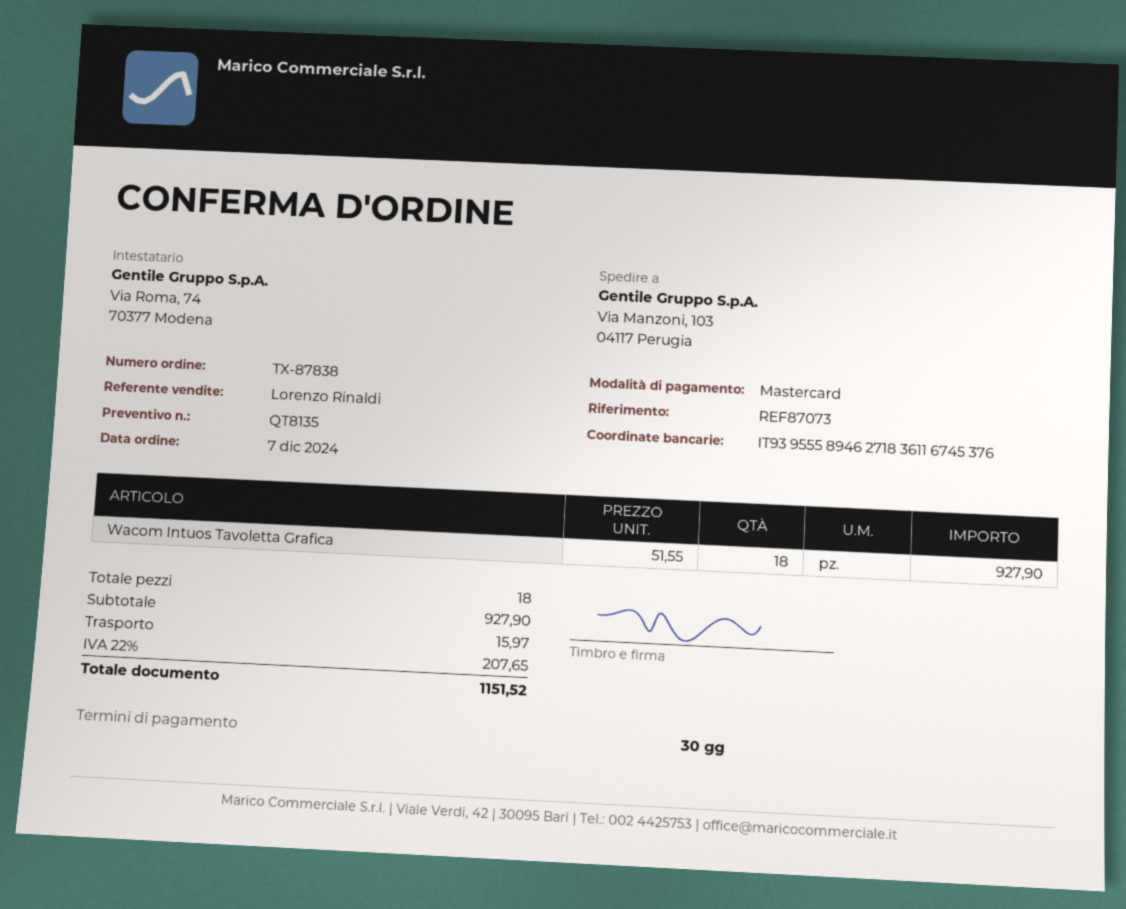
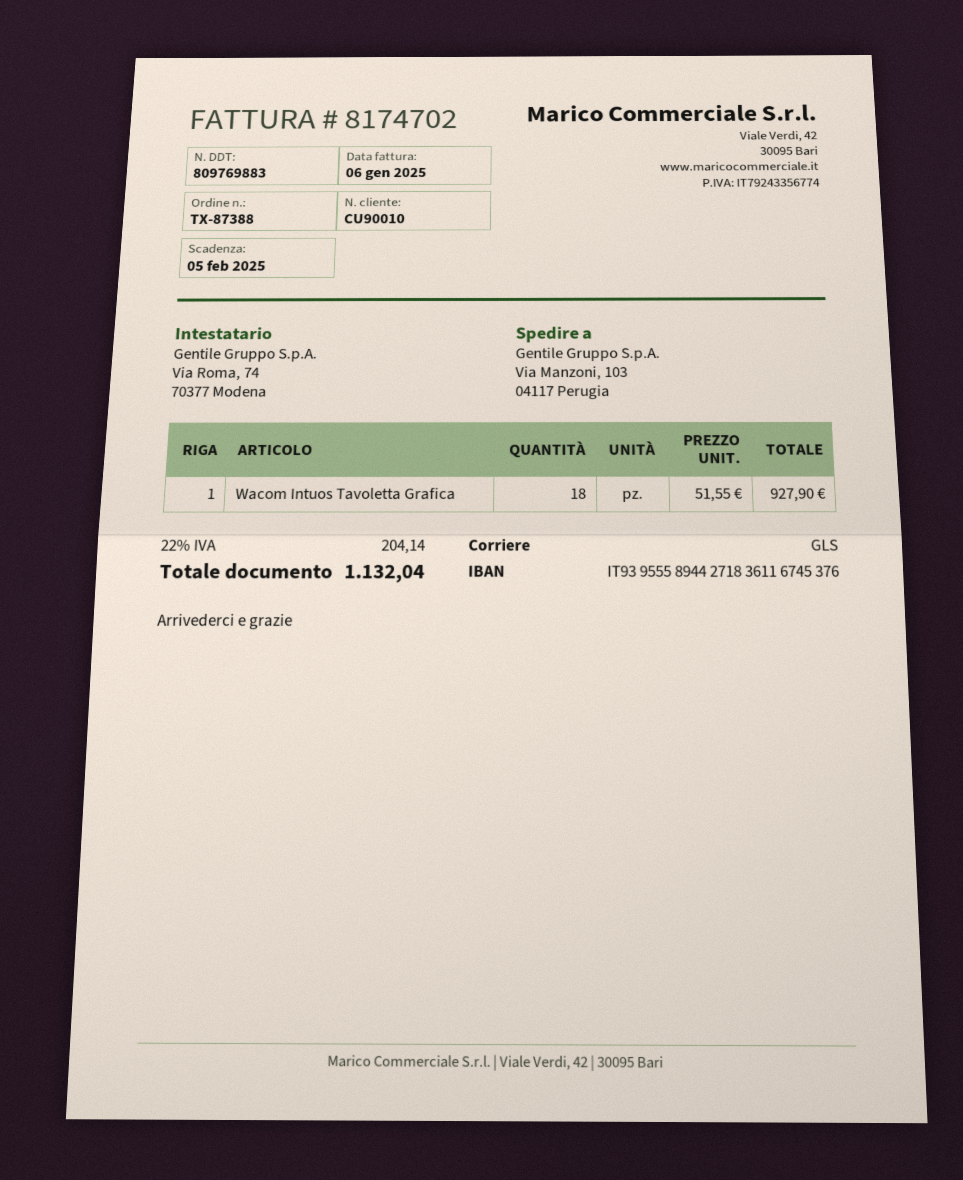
order number: TX-87838 -> TX-87388
bank account: IT9395558946271836116745376 -> IT9395558944271836116745376
shipping: 15.97 -> none
tax: 22% = 207.65 -> 22% = 204.14
total: 1151.52 -> 1132.04

